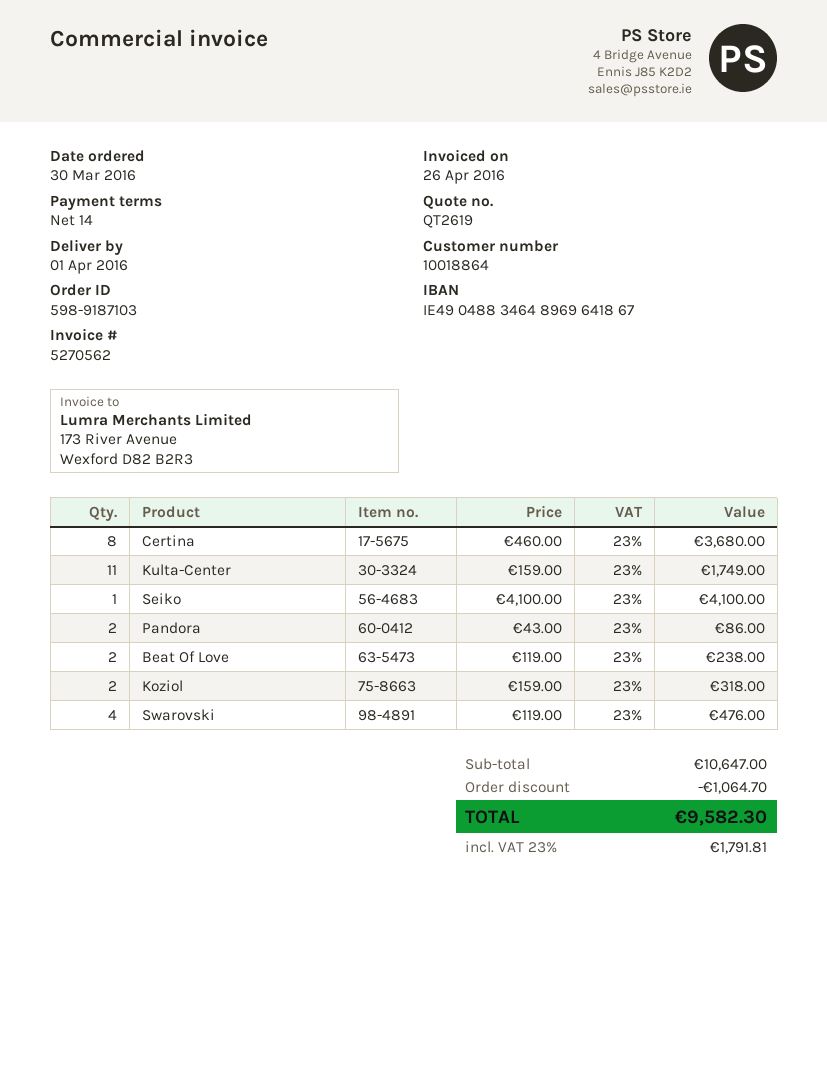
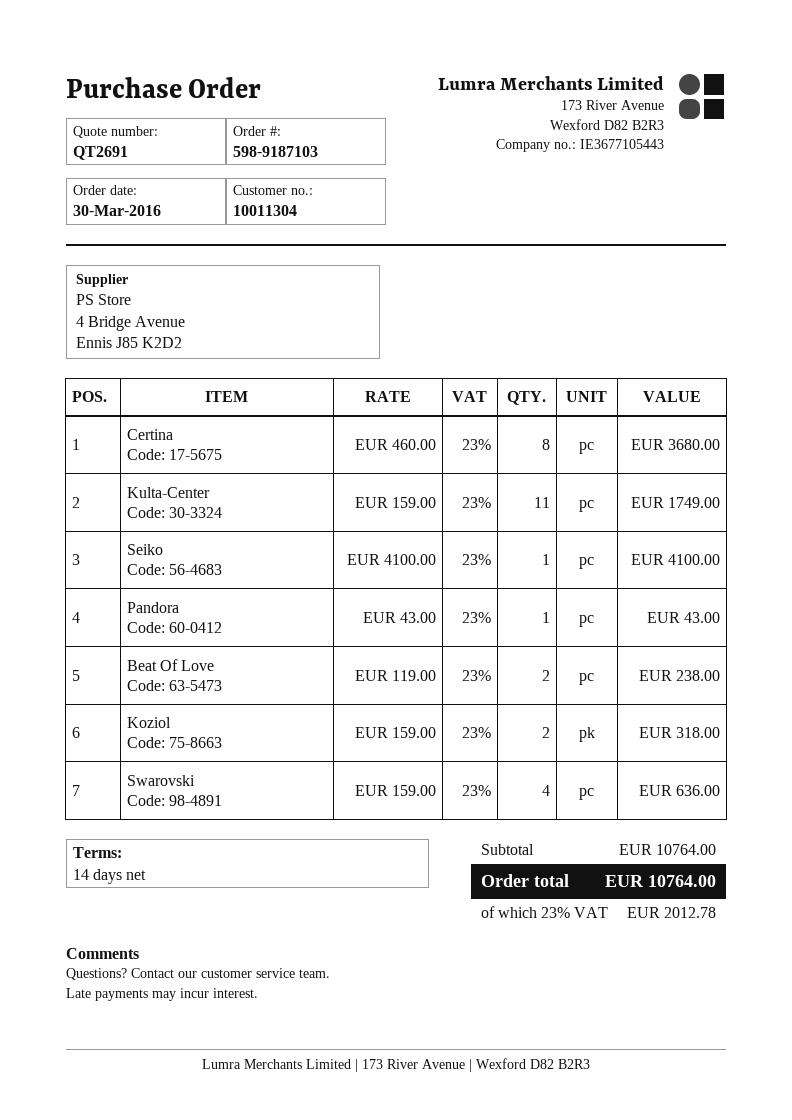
quote number: QT2619 -> QT2691
customer number: 10018864 -> 10011304
Pandora: 2 x 43.00 = 86.00 -> 1 x 43.00 = 43.00
Swarovski: 4 x 119.00 = 476.00 -> 4 x 159.00 = 636.00
subtotal: 10647.00 -> 10764.00
discount: 1064.70 -> none
tax: 23% = 1791.81 -> 23% = 2012.78
total: 9582.30 -> 10764.00

